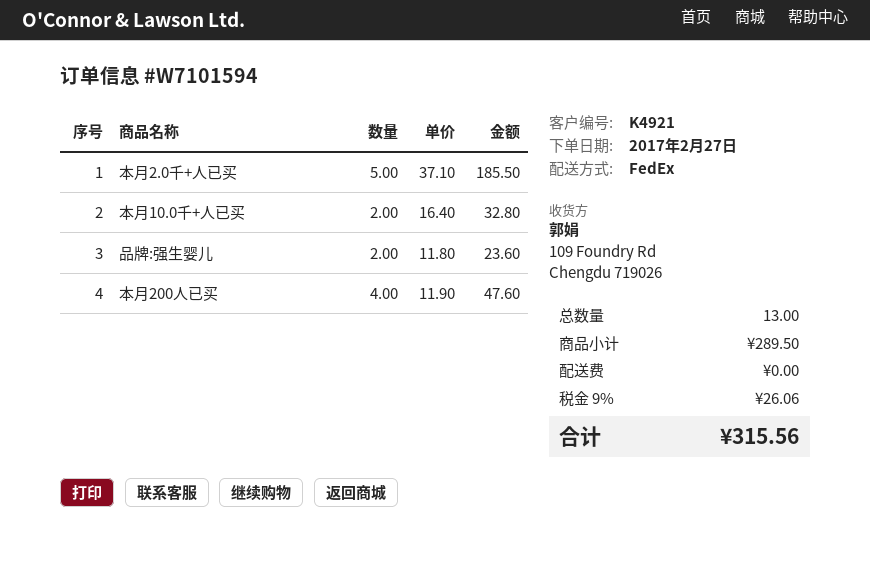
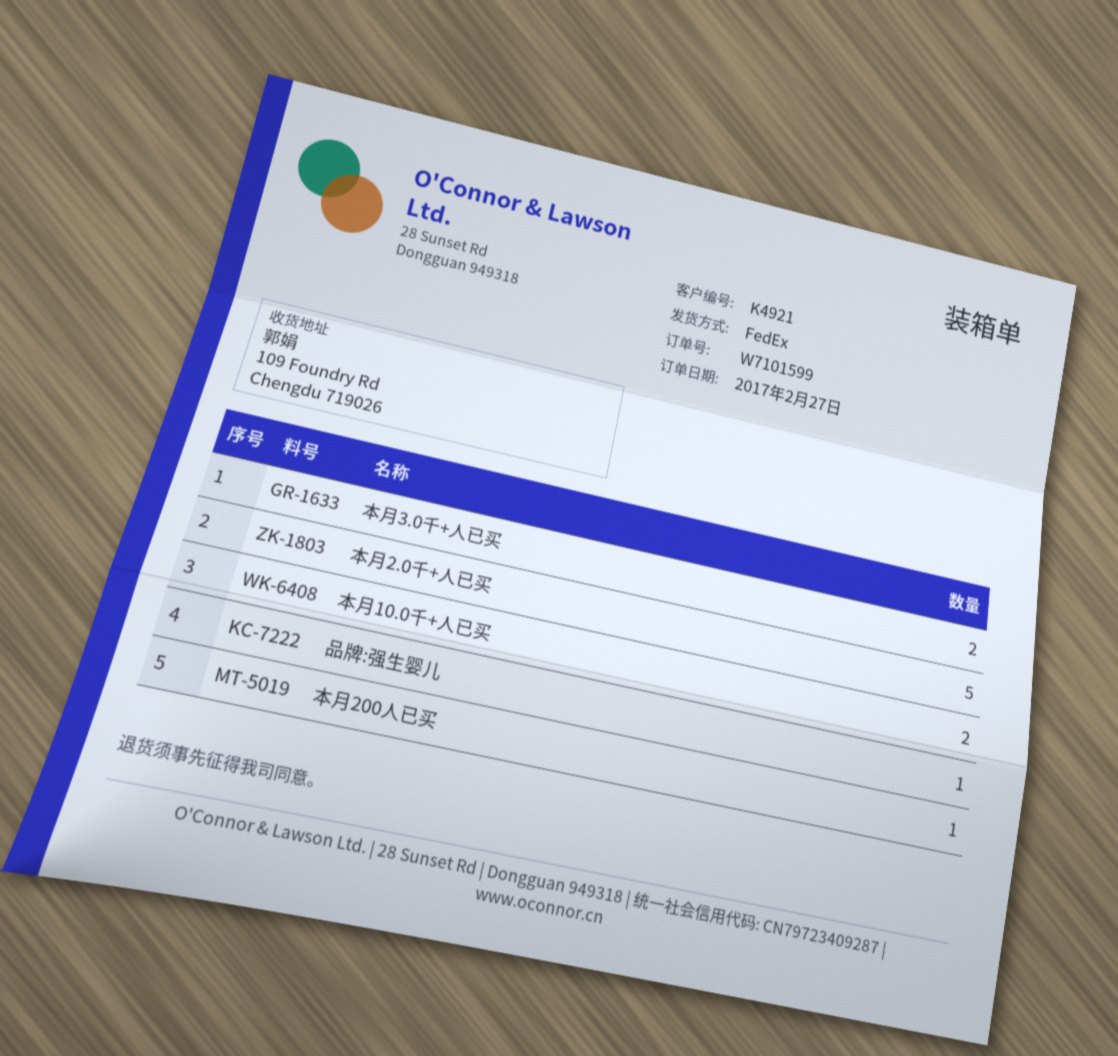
order number: W7101594 -> W7101599
品牌:强生婴儿: 2 -> 1
本月200人已买: 4 -> 1
本月3.0千+人已买: none -> 2

